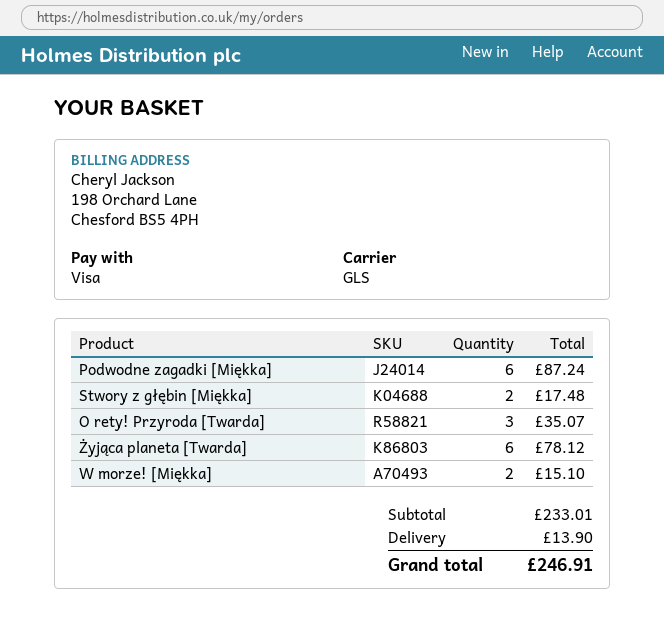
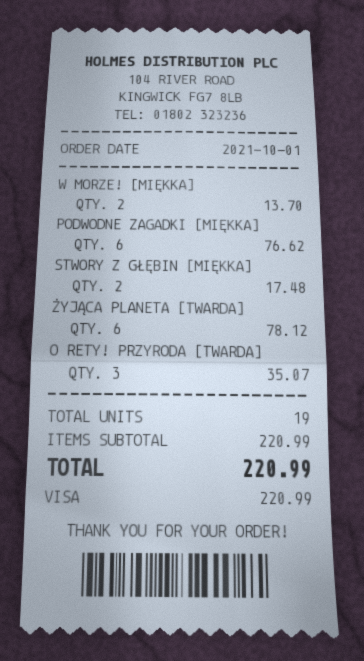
Podwodne zagadki [Miękka]: 6 for 87.24 -> 6 for 76.62
W morze! [Miękka]: 2 for 15.10 -> 2 for 13.70
subtotal: 233.01 -> 220.99
shipping: 13.90 -> none
total: 246.91 -> 220.99

